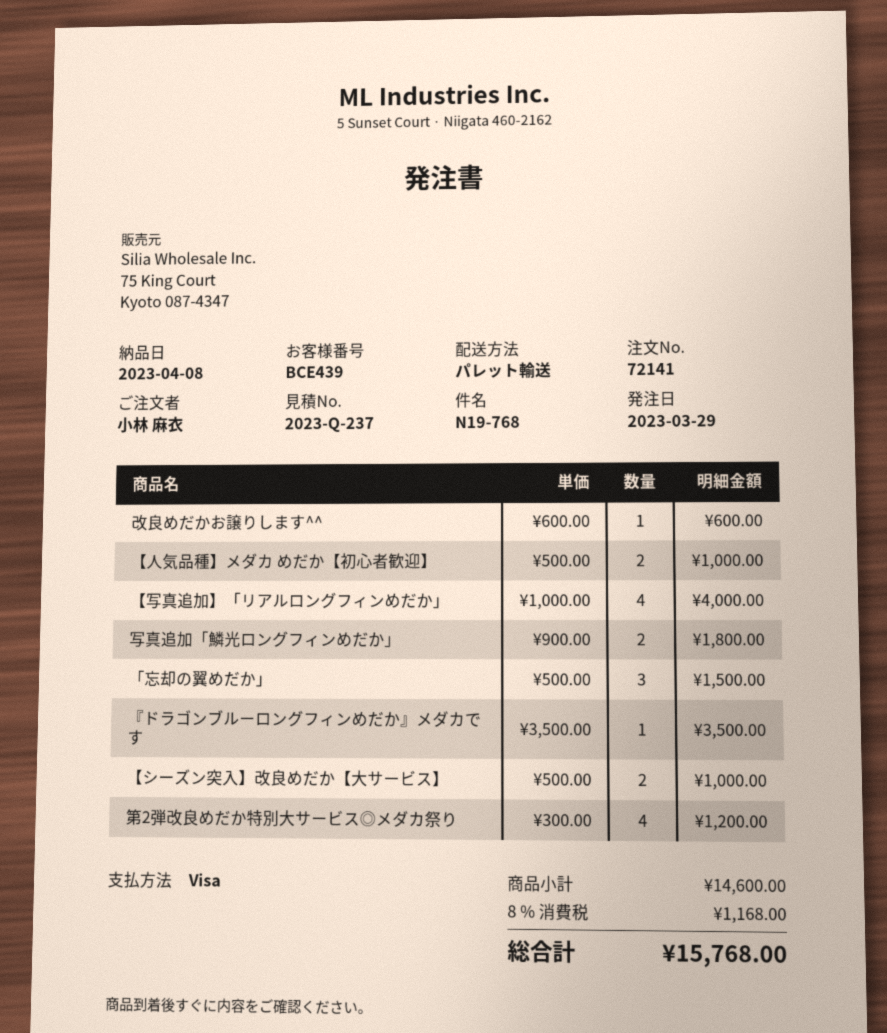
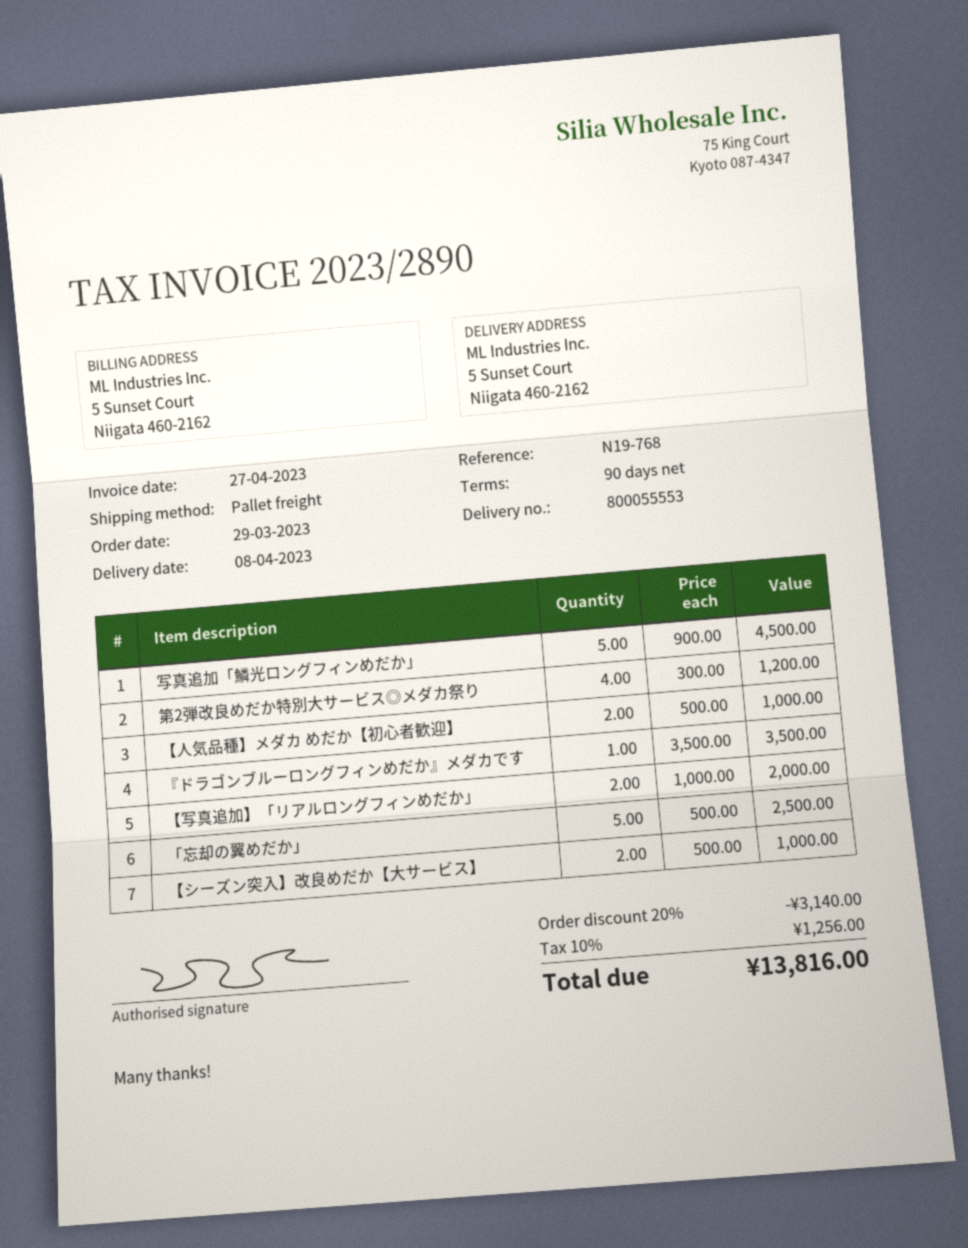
改良めだかお譲りします^^: 1 x 600.00 = 600.00 -> none
【写真追加】「リアルロングフィンめだか」: 4 x 1000.00 = 4000.00 -> 2 x 1000.00 = 2000.00
写真追加「鱗光ロングフィンめだか」: 2 x 900.00 = 1800.00 -> 5 x 900.00 = 4500.00
「忘却の翼めだか」: 3 x 500.00 = 1500.00 -> 5 x 500.00 = 2500.00
discount: none -> 20% = 3140.00
tax: 8% = 1168.00 -> 10% = 1256.00
total: 15768.00 -> 13816.00

